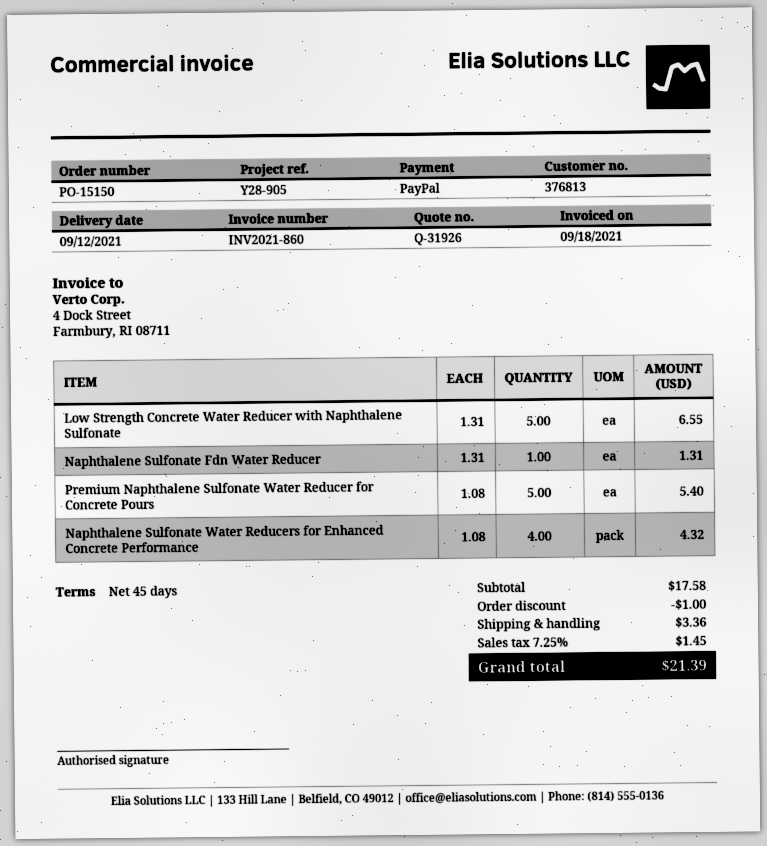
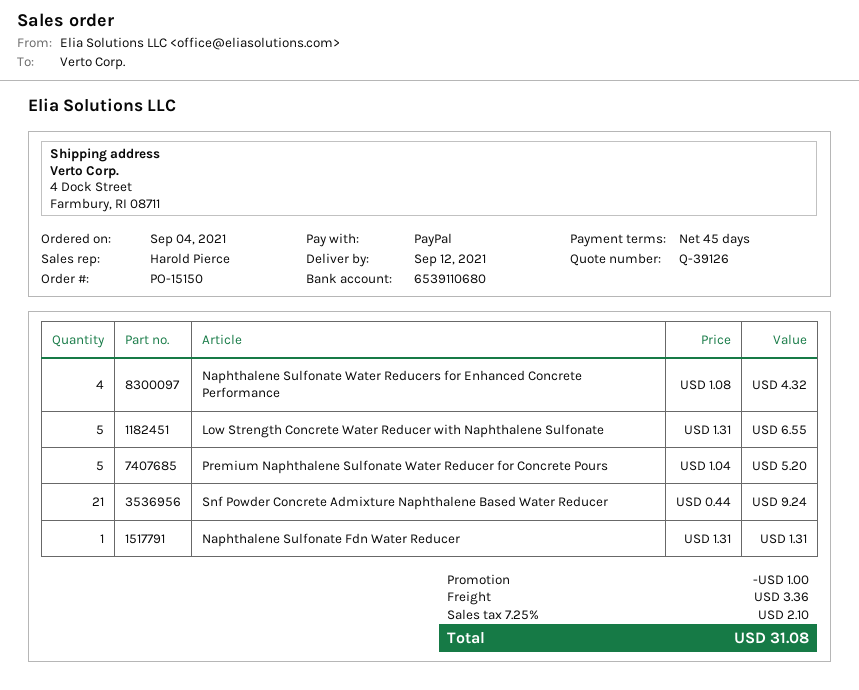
quote number: Q-31926 -> Q-39126
Premium Naphthalene Sulfonate Water Reducer for Concrete Pours: 5 x 1.08 = 5.40 -> 5 x 1.04 = 5.20
Snf Powder Concrete Admixture Naphthalene Based Water Reducer: none -> 21 x 0.44 = 9.24
tax: 7.25% = 1.45 -> 7.25% = 2.10
total: 21.39 -> 31.08

